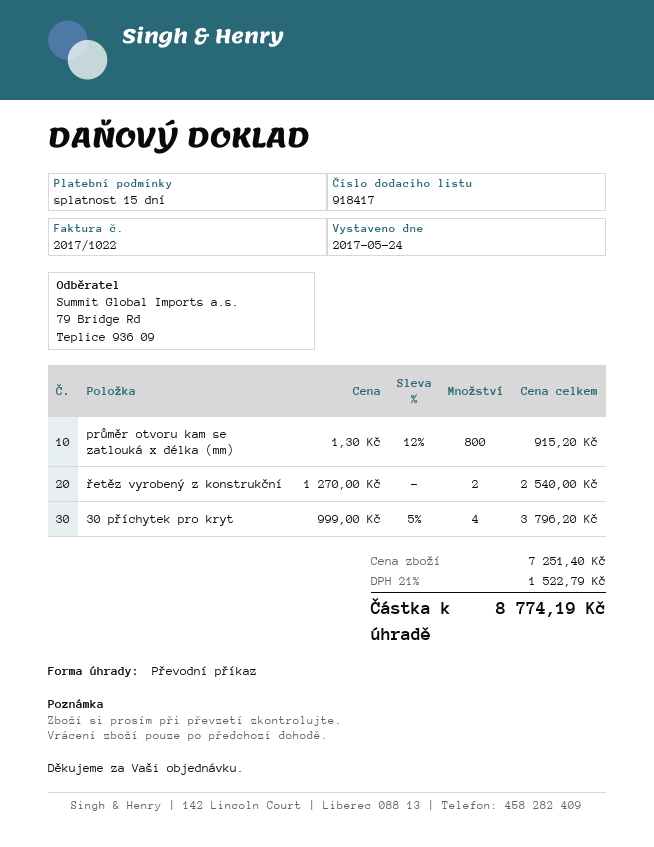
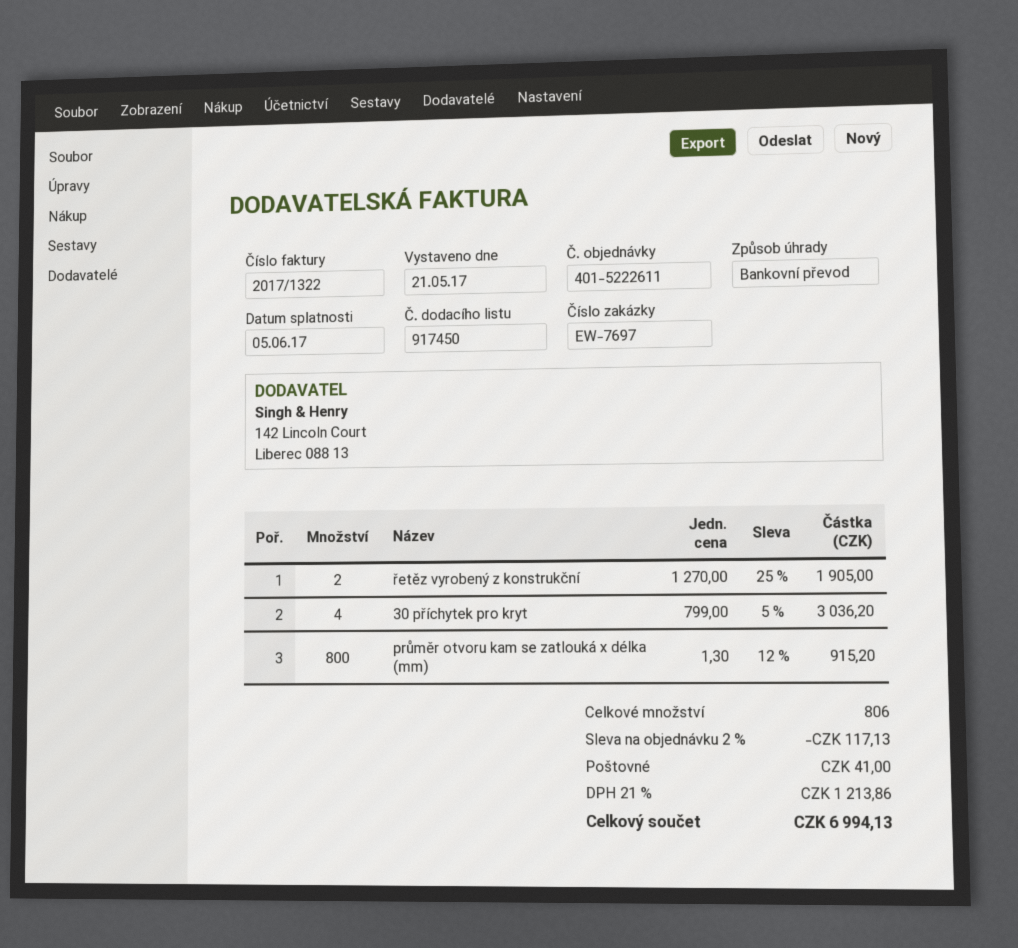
delivery note number: 918417 -> 917450
invoice number: 2017/1022 -> 2017/1322
invoice date: 2017-05-24 -> 2017-05-21
řetěz vyrobený z konstrukční: 2 x 1270.00 = 2540.00 -> 2 x 1270.00 - 25% = 1905.00
30 příchytek pro kryt: 4 x 999.00 - 5% = 3796.20 -> 4 x 799.00 - 5% = 3036.20
discount: none -> 2% = 117.13
shipping: none -> 41.00
tax: 21% = 1522.79 -> 21% = 1213.86
total: 8774.19 -> 6994.13

